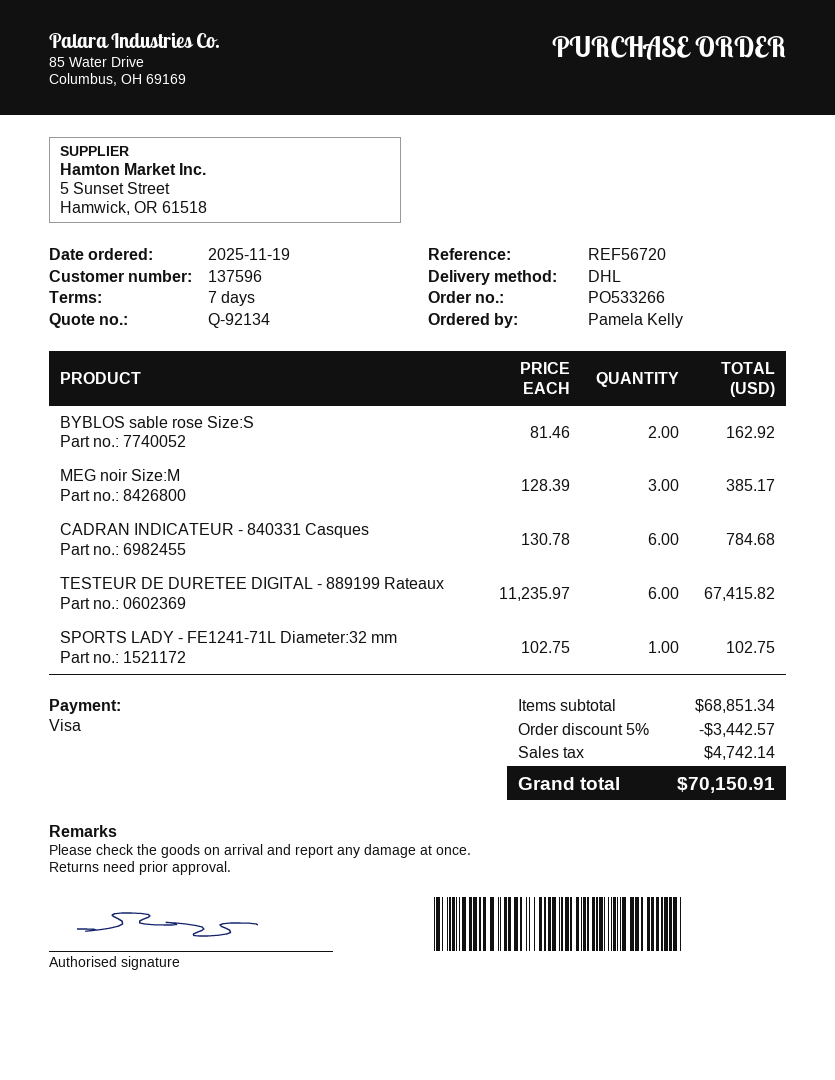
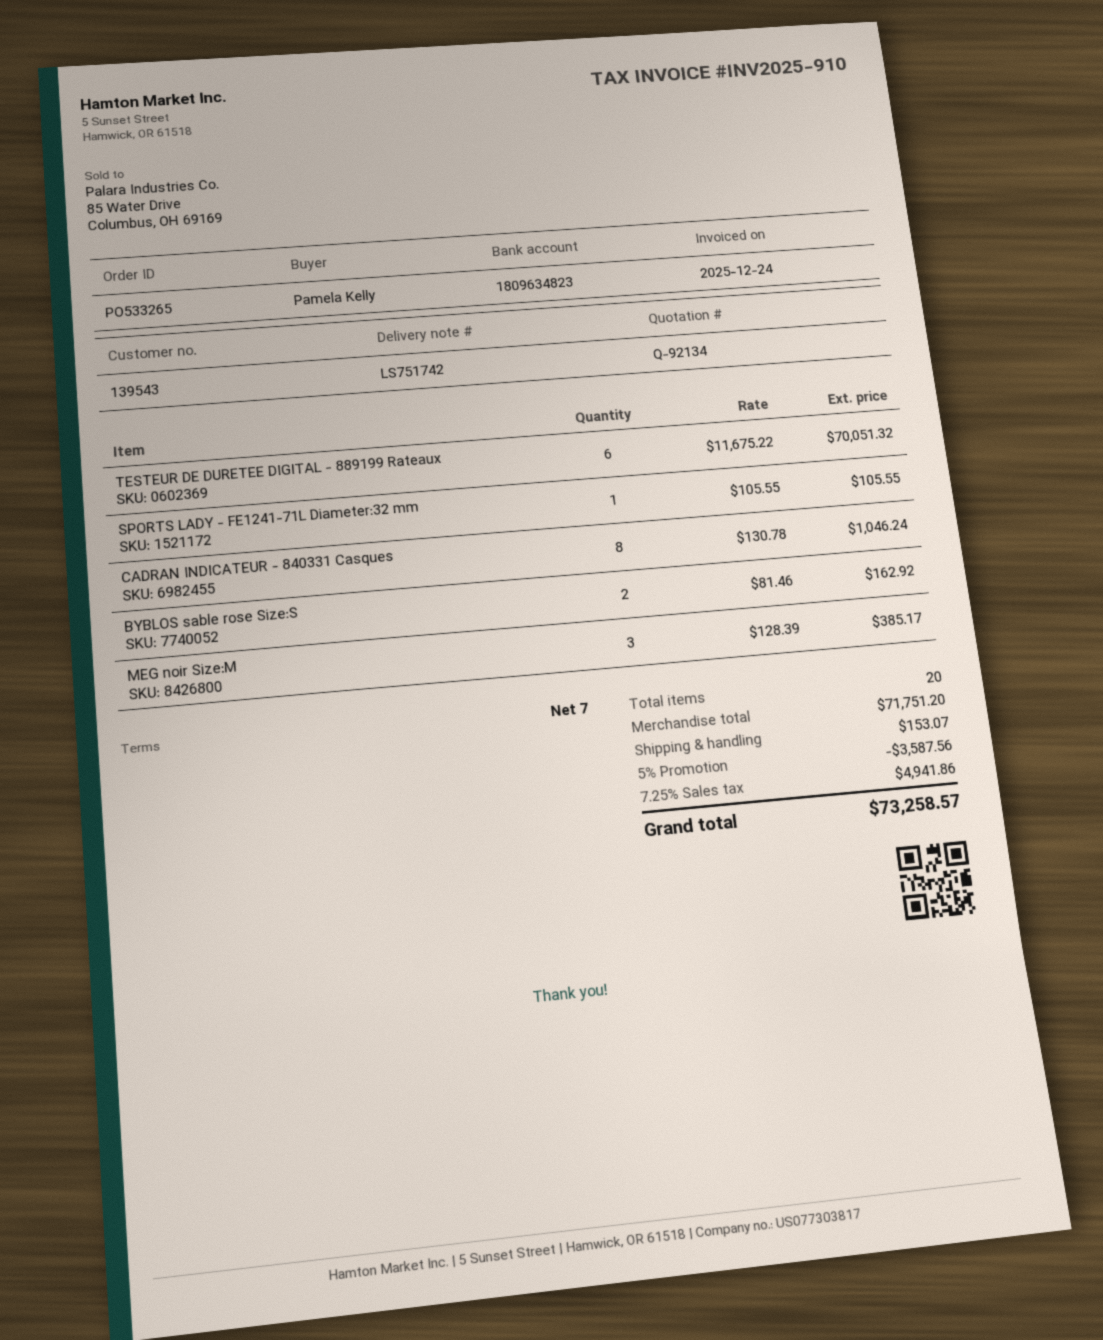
order number: PO533266 -> PO533265
customer number: 137596 -> 139543
CADRAN INDICATEUR - 840331 Casques: 6 x 130.78 = 784.68 -> 8 x 130.78 = 1046.24
TESTEUR DE DURETEE DIGITAL - 889199 Rateaux: 6 x 11235.97 = 67415.82 -> 6 x 11675.22 = 70051.32
SPORTS LADY - FE1241-71L Diameter:32 mm: 1 x 102.75 = 102.75 -> 1 x 105.55 = 105.55
subtotal: 68851.34 -> 71751.20
discount: 5% = 3442.57 -> 5% = 3587.56
shipping: none -> 153.07
tax: 4742.14 -> 4941.86
total: 70150.91 -> 73258.57

